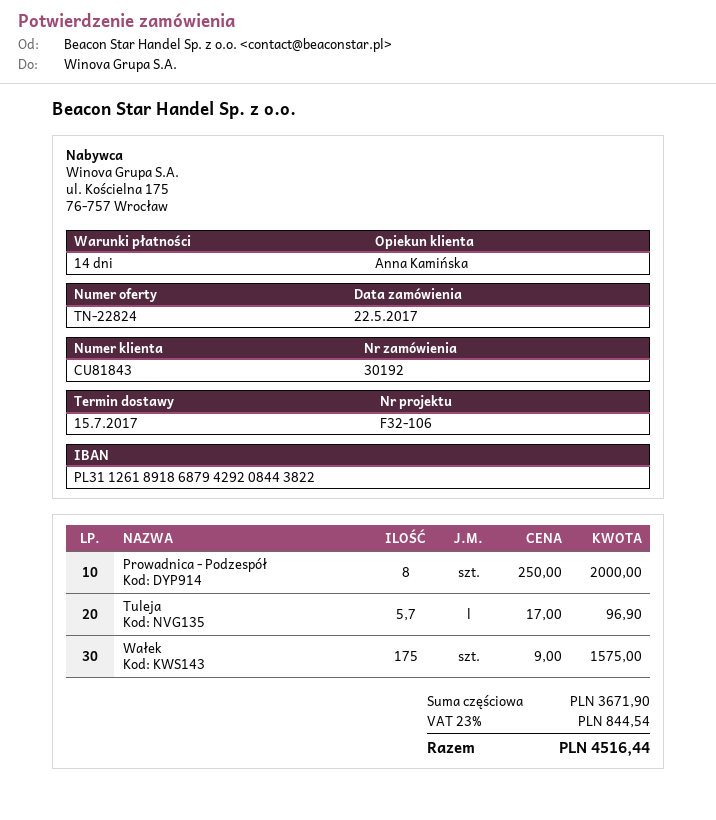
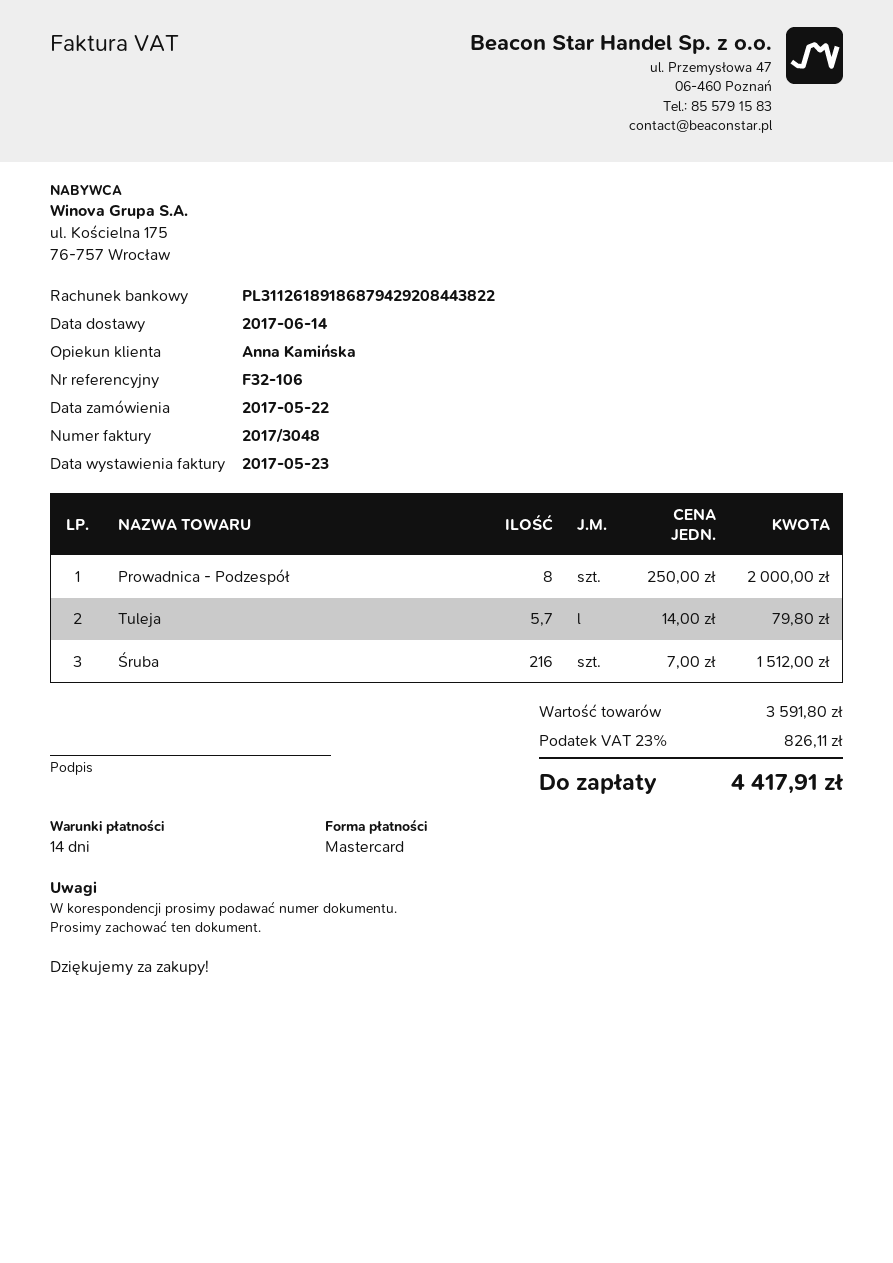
delivery date: 2017-07-15 -> 2017-06-14
Tuleja: 5.7 x 17.00 = 96.90 -> 5.7 x 14.00 = 79.80
Wałek: 175 x 9.00 = 1575.00 -> none
Śruba: none -> 216 x 7.00 = 1512.00
subtotal: 3671.90 -> 3591.80
tax: 23% = 844.54 -> 23% = 826.11
total: 4516.44 -> 4417.91

